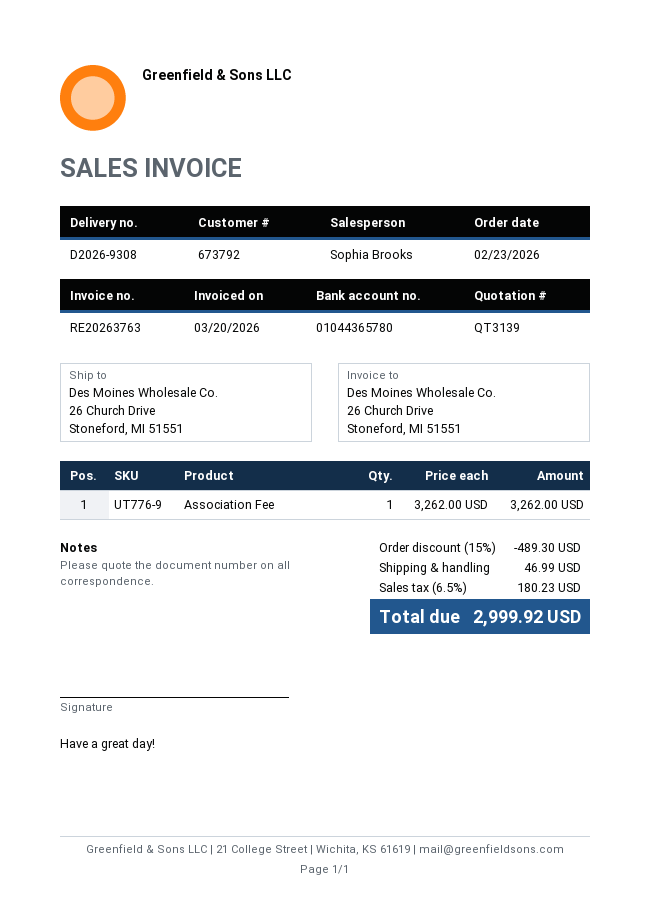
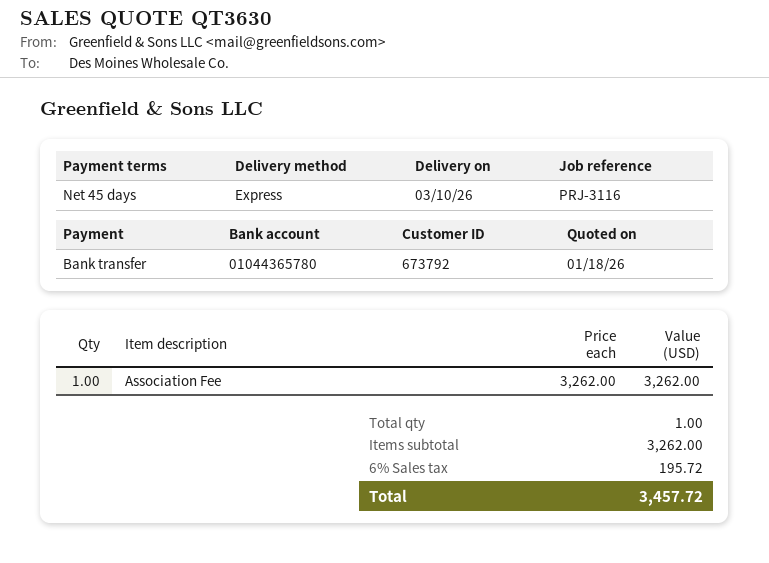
quote number: QT3139 -> QT3630
discount: 15% = 489.30 -> none
shipping: 46.99 -> none
tax: 6.5% = 180.23 -> 6% = 195.72
total: 2999.92 -> 3457.72

